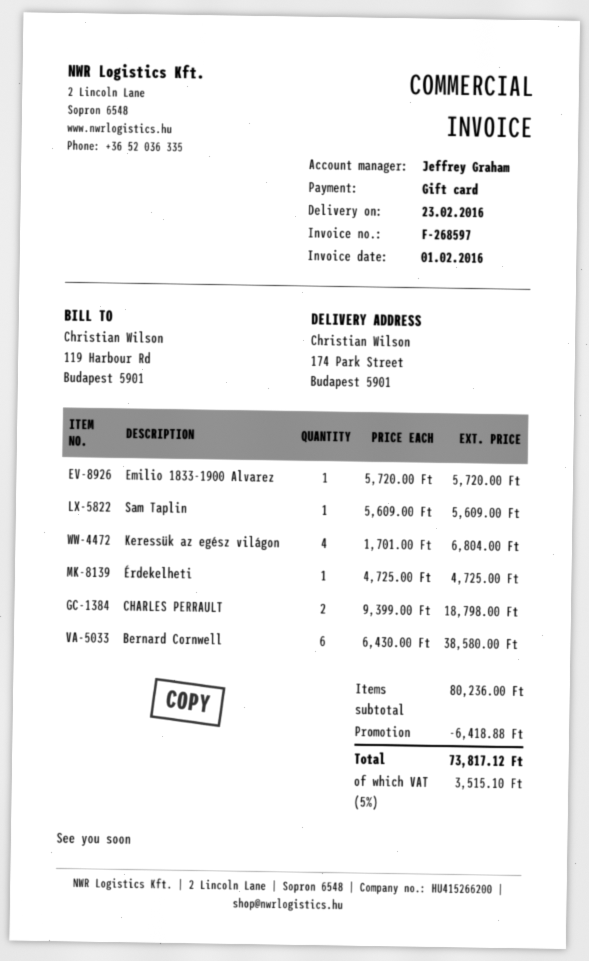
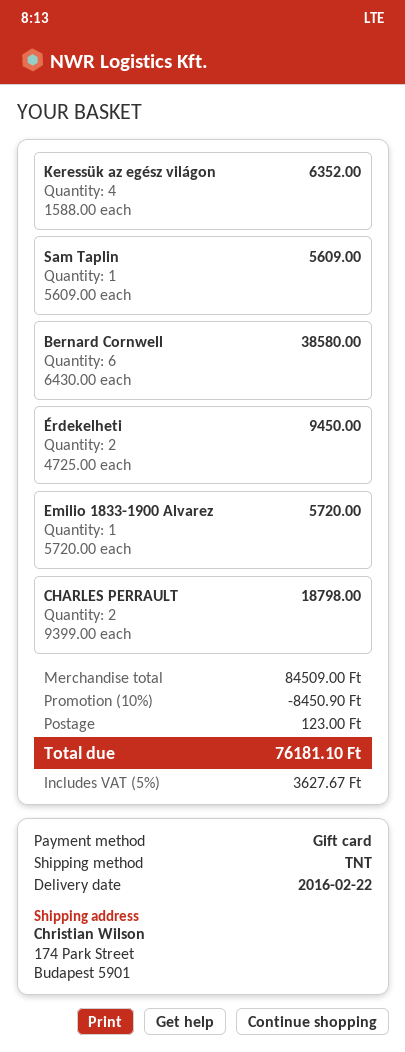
delivery date: 2016-02-23 -> 2016-02-22
Keressük az egész világon: 4 x 1701.00 = 6804.00 -> 4 x 1588.00 = 6352.00
Érdekelheti: 1 x 4725.00 = 4725.00 -> 2 x 4725.00 = 9450.00
subtotal: 80236.00 -> 84509.00
discount: 6418.88 -> 8450.90
shipping: none -> 123.00
tax: 5% = 3515.10 -> 5% = 3627.67
total: 73817.12 -> 76181.10

